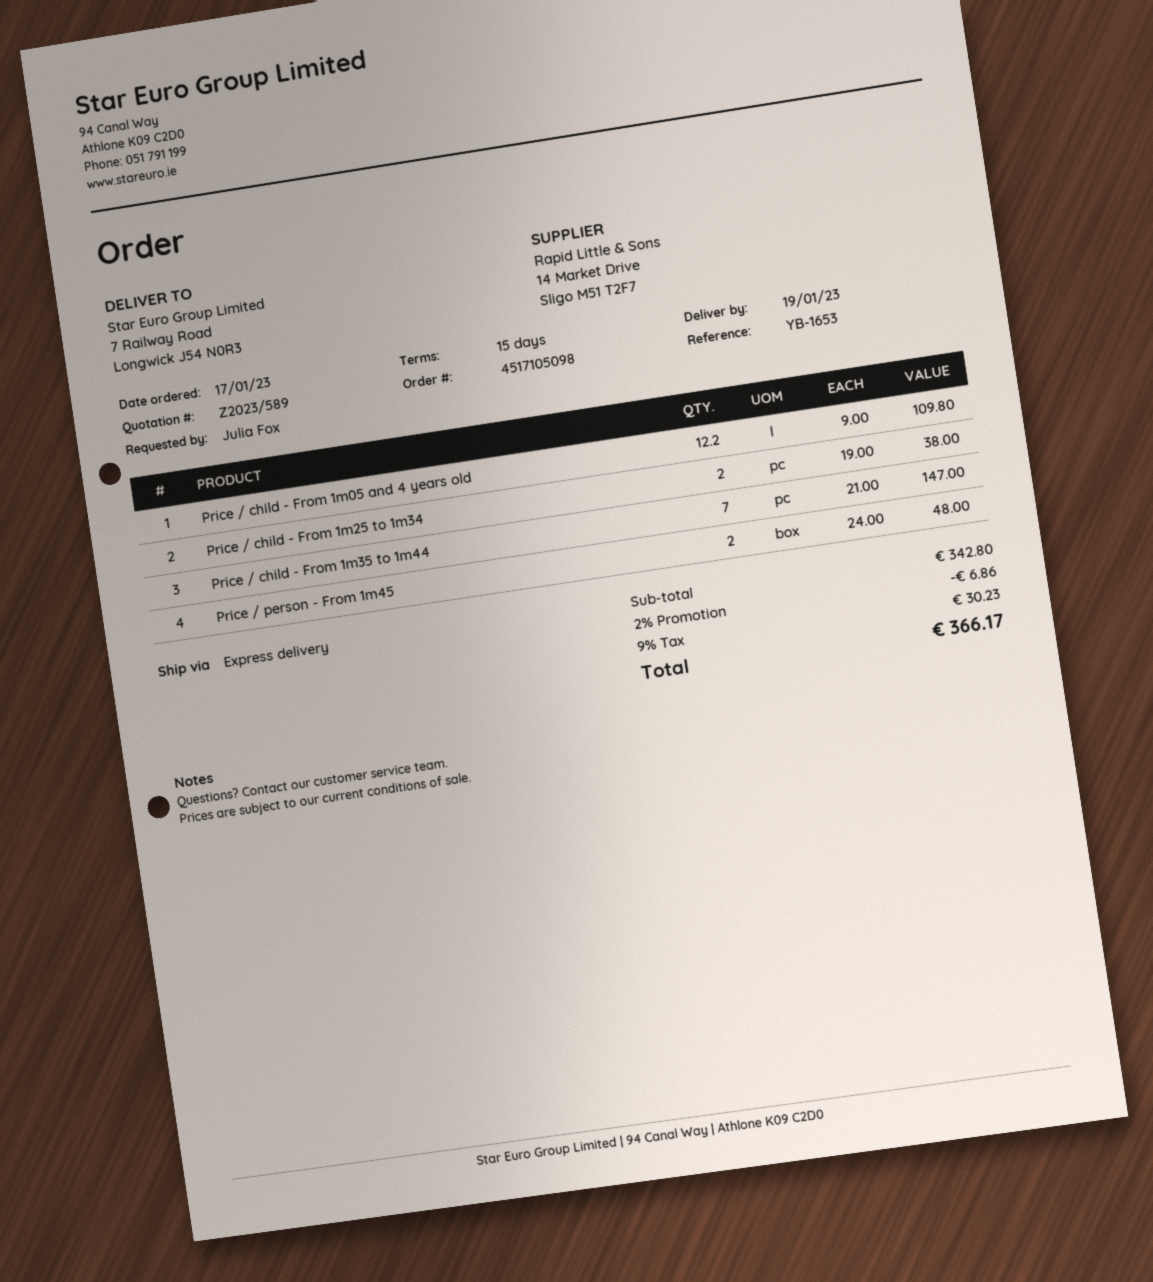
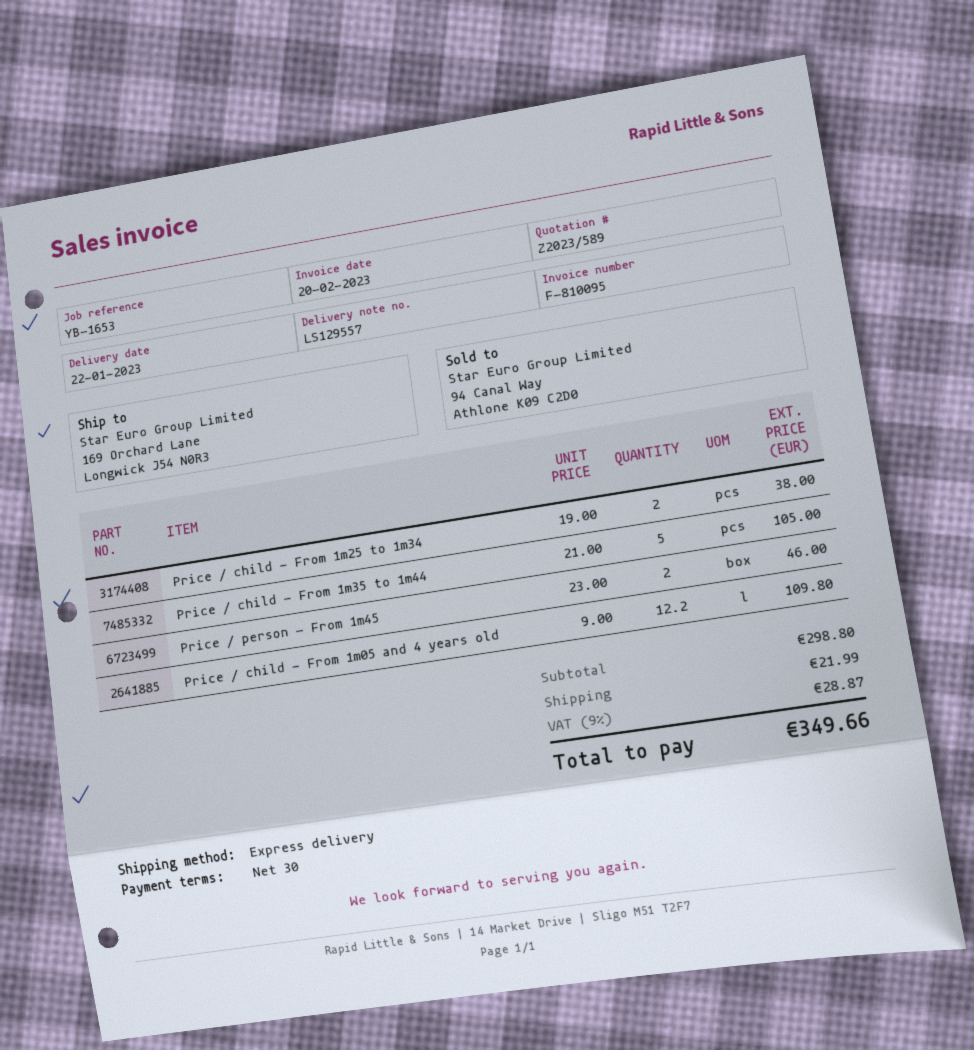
delivery date: 2023-01-19 -> 2023-01-22
payment terms: 15 days -> 30 days
ship to: 7 Railway Road, Longwick J54 N0R3 -> 169 Orchard Lane, Longwick J54 N0R3
Price / child - From 1m35 to 1m44: 7 x 21.00 = 147.00 -> 5 x 21.00 = 105.00
Price / person - From 1m45: 2 x 24.00 = 48.00 -> 2 x 23.00 = 46.00
subtotal: 342.80 -> 298.80
discount: 2% = 6.86 -> none
shipping: none -> 21.99
tax: 9% = 30.23 -> 9% = 28.87
total: 366.17 -> 349.66

